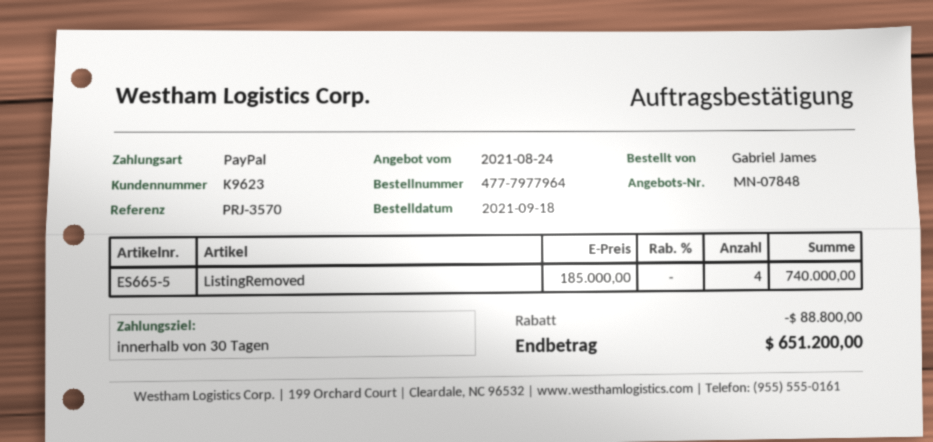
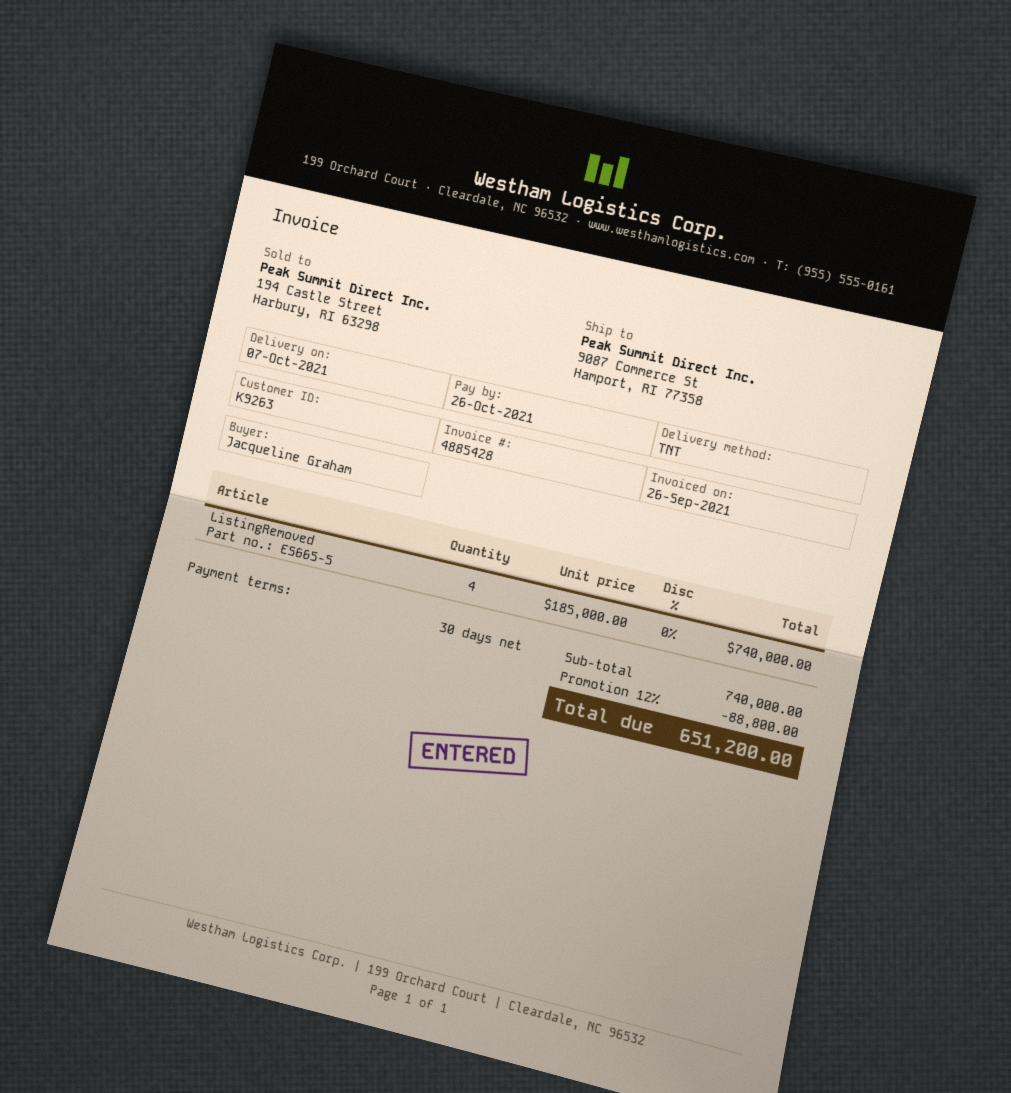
customer number: K9623 -> K9263
ordered by: Gabriel James -> Jacqueline Graham

